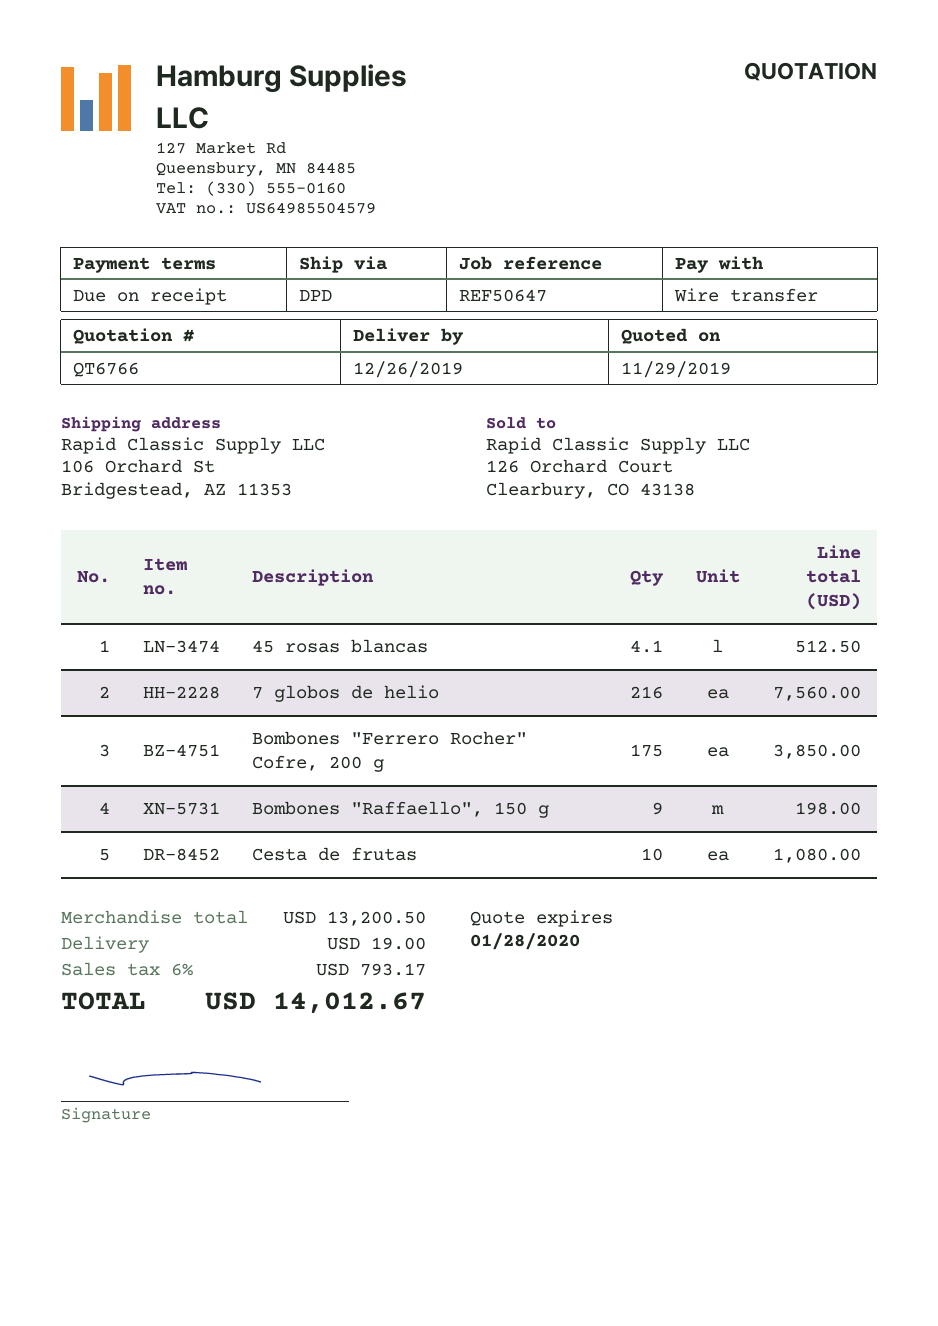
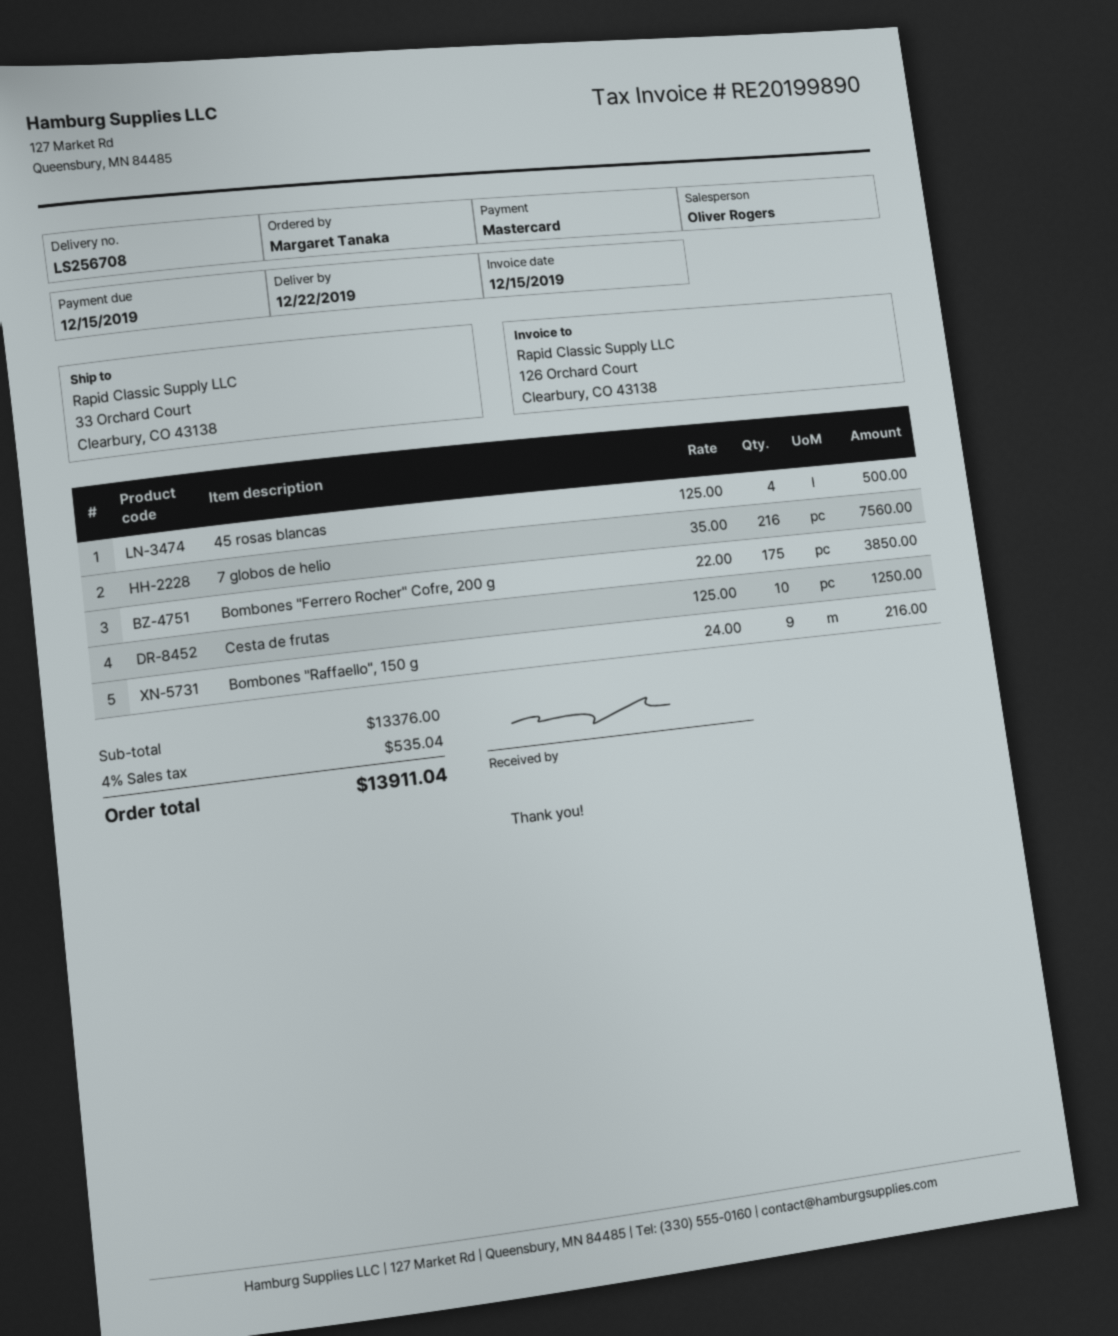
delivery date: 2019-12-26 -> 2019-12-22
payment method: bank transfer -> Mastercard
ship to: 106 Orchard St, Bridgestead, AZ 11353 -> 33 Orchard Court, Clearbury, CO 43138
45 rosas blancas: 4.1 for 512.50 -> 4 for 500.00
Bombones "Raffaello", 150 g: 9 for 198.00 -> 9 for 216.00
Cesta de frutas: 10 for 1080.00 -> 10 for 1250.00
subtotal: 13200.50 -> 13376.00
shipping: 19.00 -> none
tax: 6% = 793.17 -> 4% = 535.04
total: 14012.67 -> 13911.04

